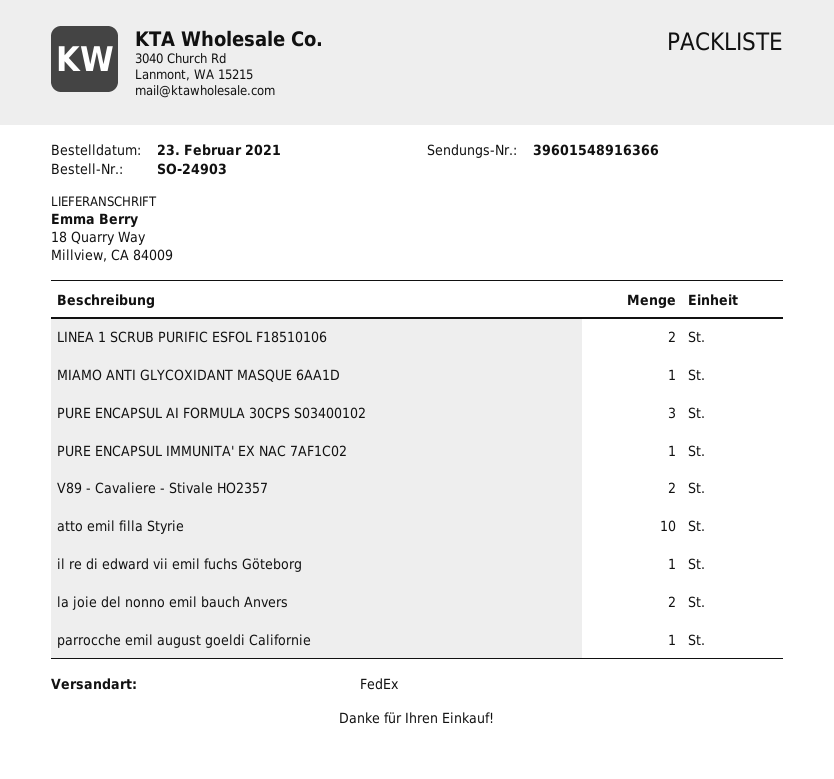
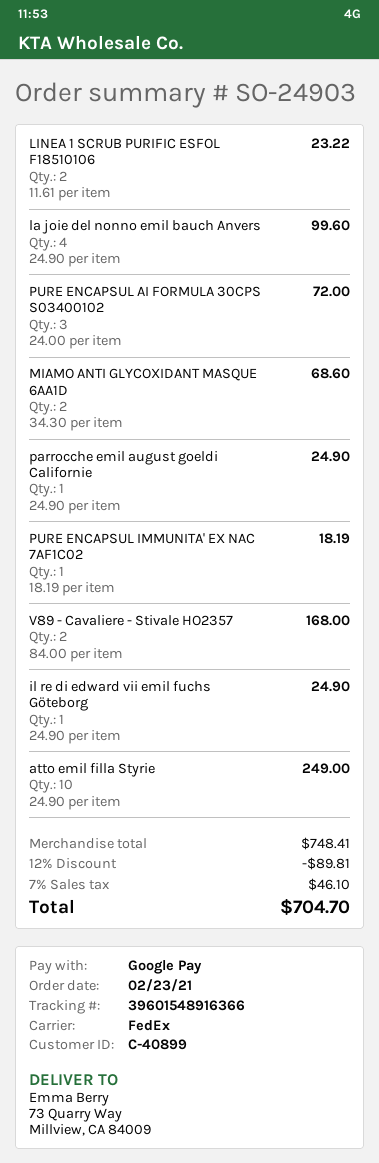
ship to: 18 Quarry Way, Millview, CA 84009 -> 73 Quarry Way, Millview, CA 84009
MIAMO ANTI GLYCOXIDANT MASQUE 6AA1D: 1 -> 2
la joie del nonno emil bauch Anvers: 2 -> 4

